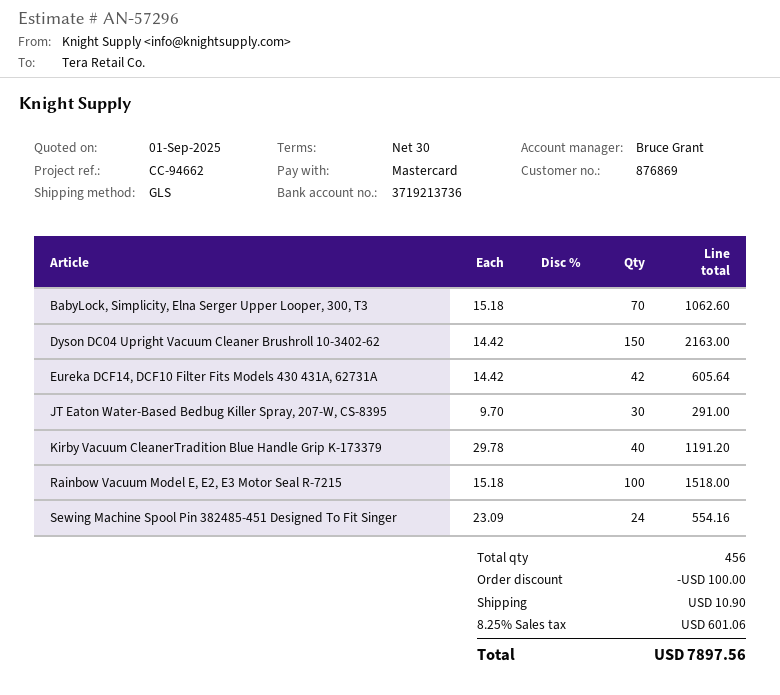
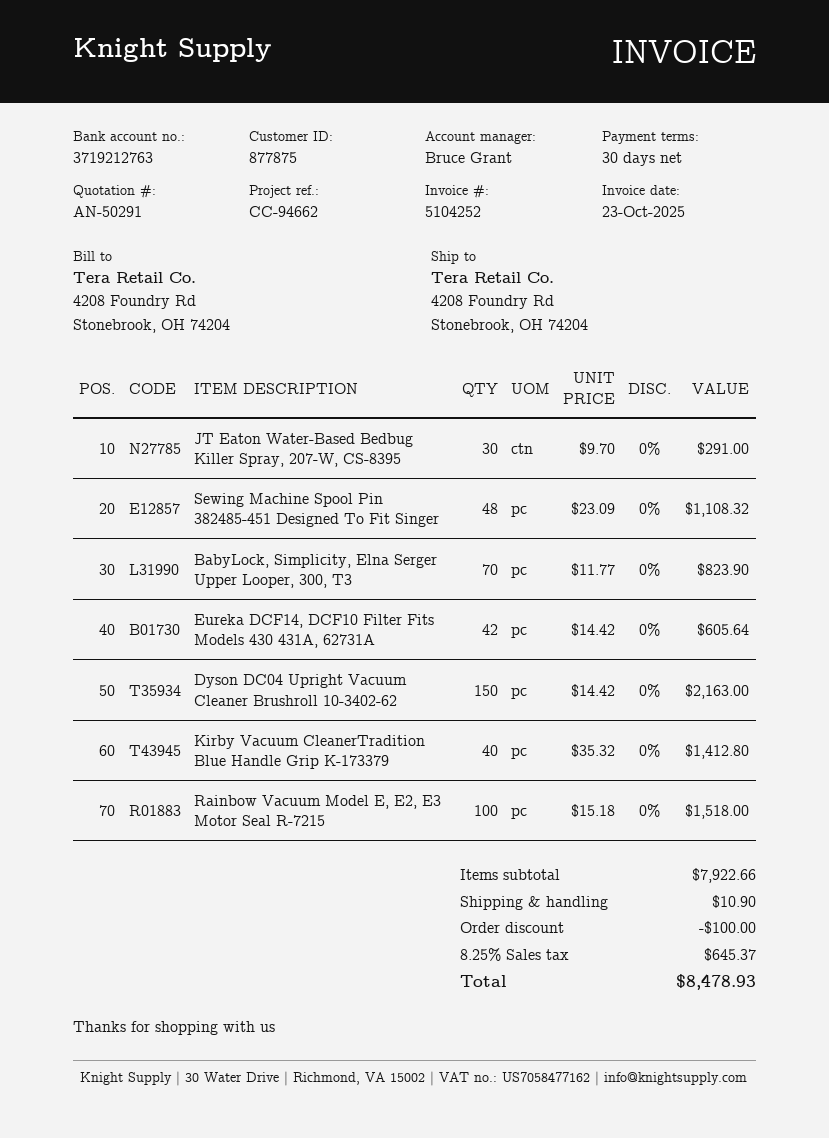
quote number: AN-57296 -> AN-50291
customer number: 876869 -> 877875
bank account: 3719213736 -> 3719212763
BabyLock, Simplicity, Elna Serger Upper Looper, 300, T3: 70 x 15.18 = 1062.60 -> 70 x 11.77 = 823.90
Kirby Vacuum CleanerTradition Blue Handle Grip K-173379: 40 x 29.78 = 1191.20 -> 40 x 35.32 = 1412.80
Sewing Machine Spool Pin 382485-451 Designed To Fit Singer: 24 x 23.09 = 554.16 -> 48 x 23.09 = 1108.32
tax: 8.25% = 601.06 -> 8.25% = 645.37
total: 7897.56 -> 8478.93

